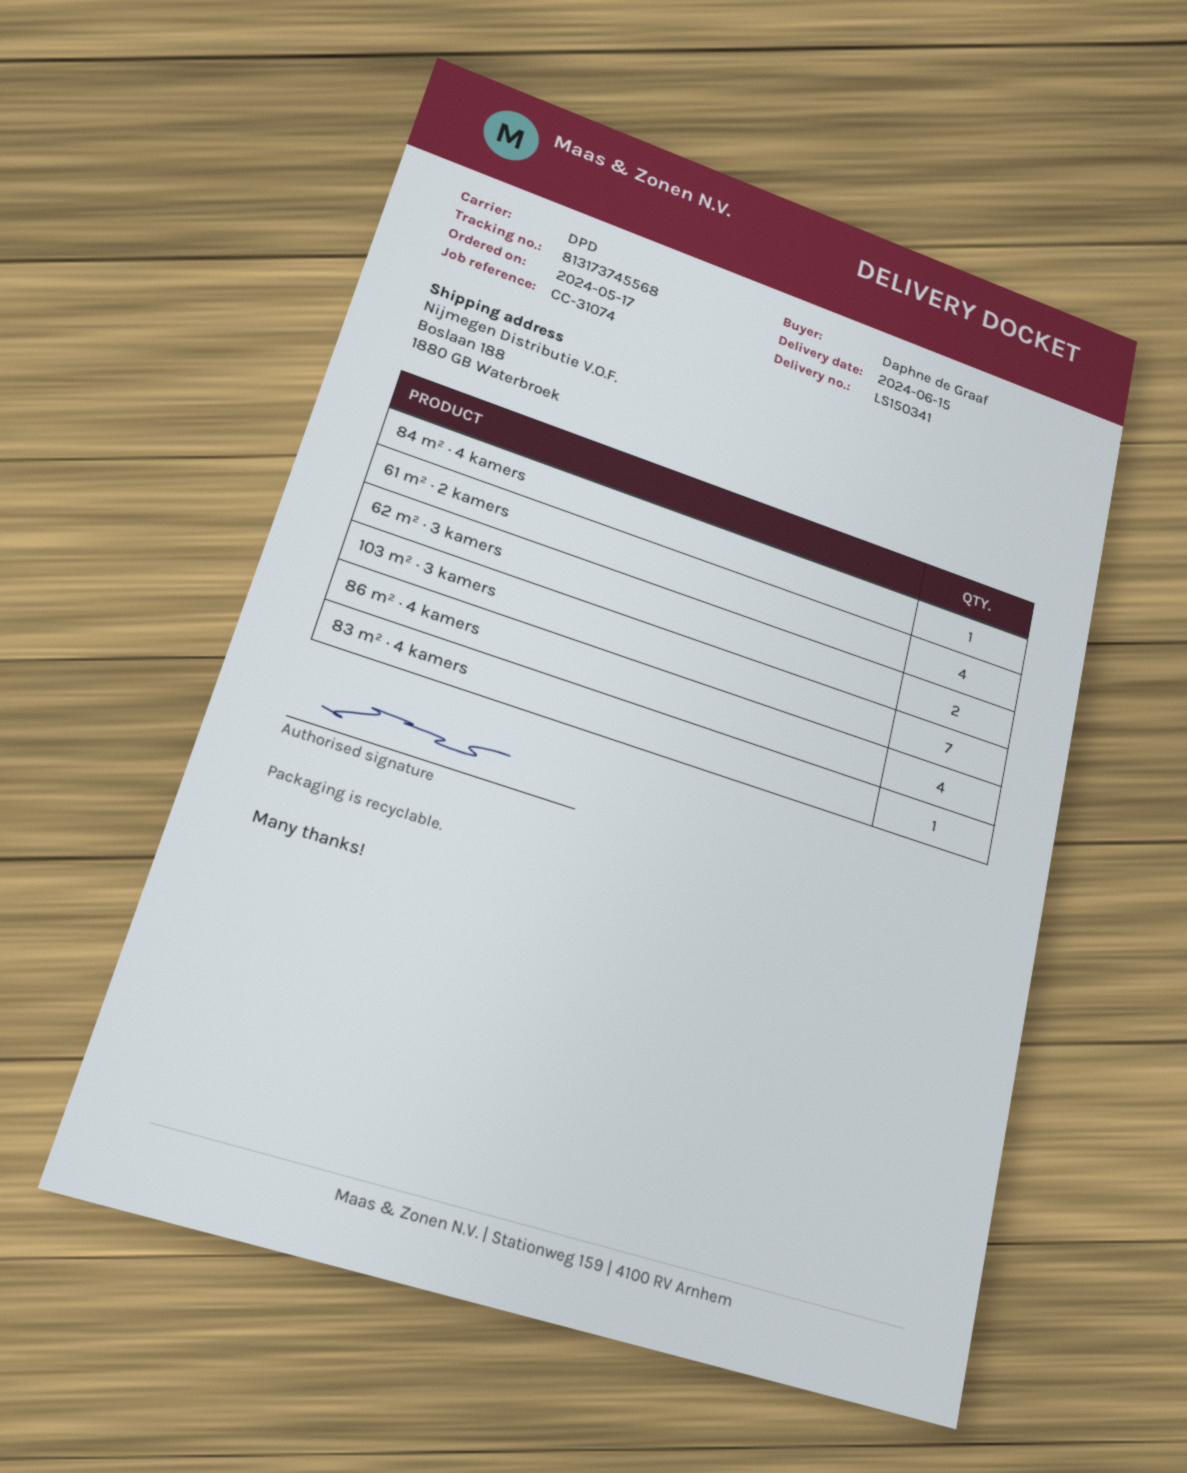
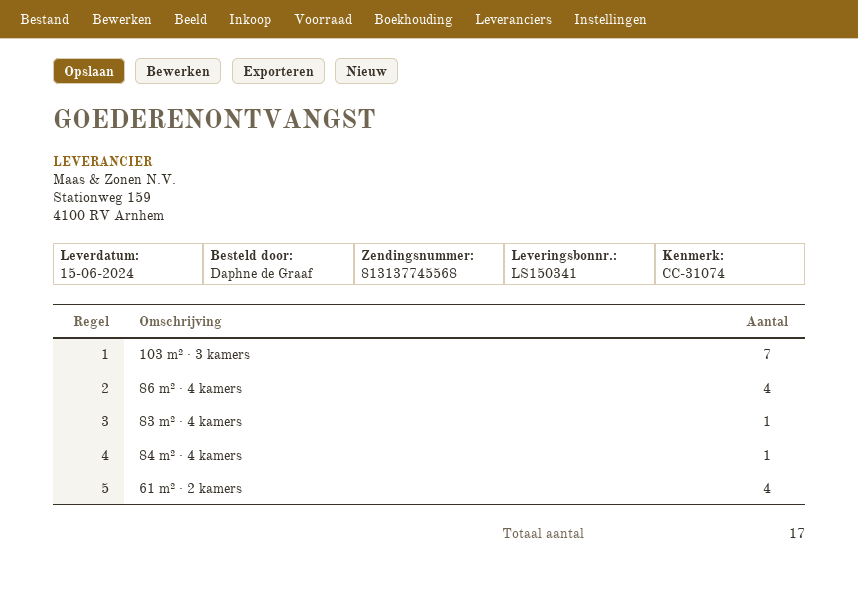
tracking number: 813173745568 -> 813137745568
62 m² · 3 kamers: 2 -> none

